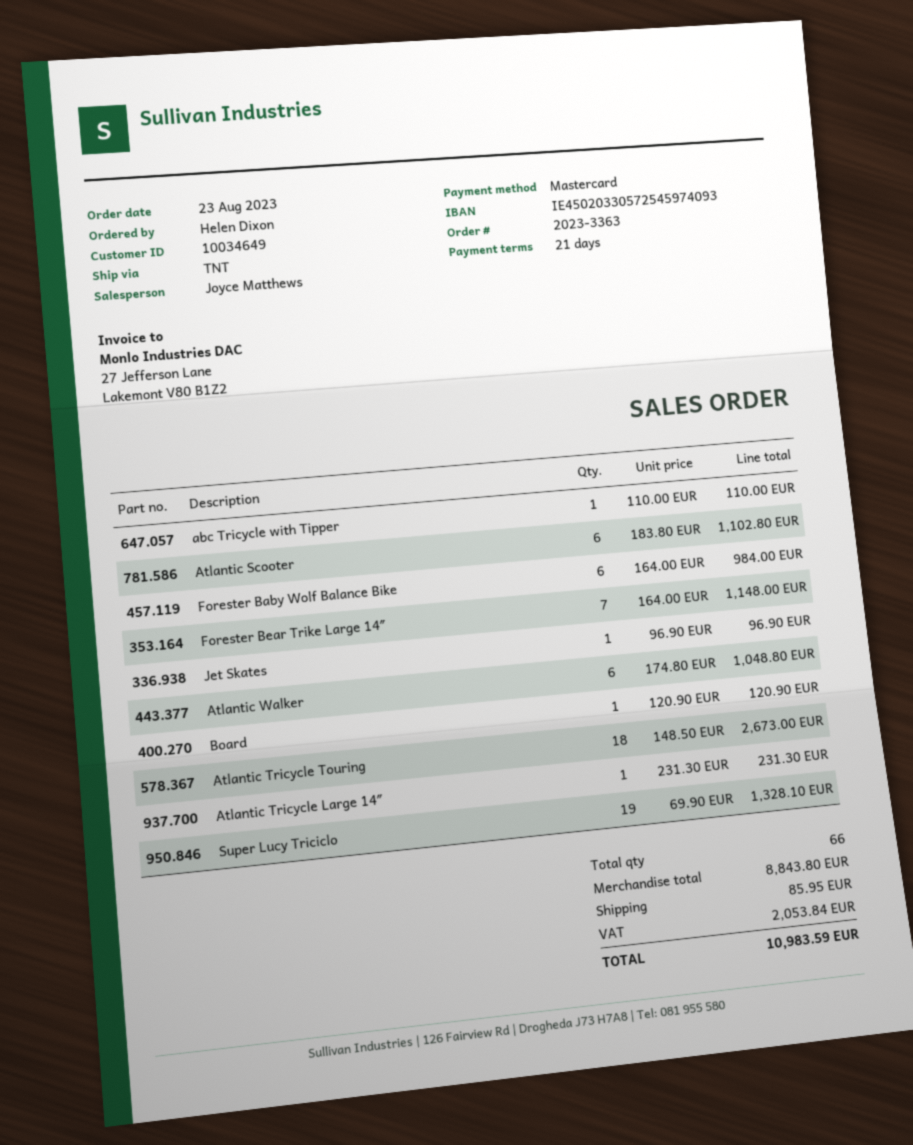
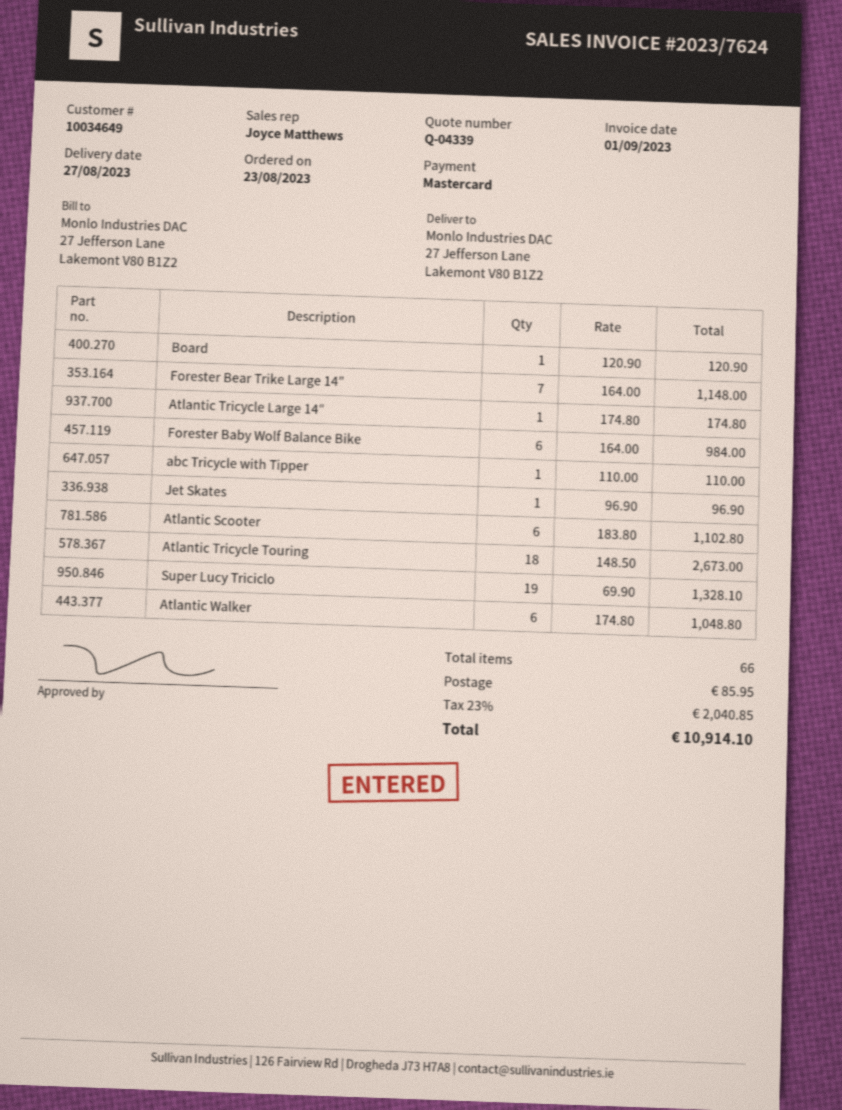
Atlantic Tricycle Large 14″: 1 x 231.30 = 231.30 -> 1 x 174.80 = 174.80
tax: 2053.84 -> 2040.85
total: 10983.59 -> 10914.10

